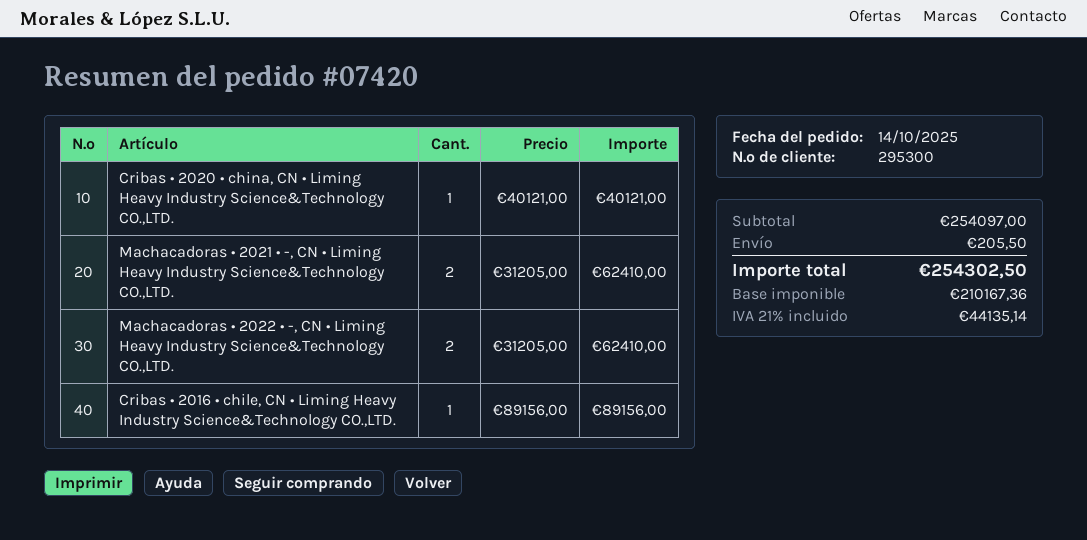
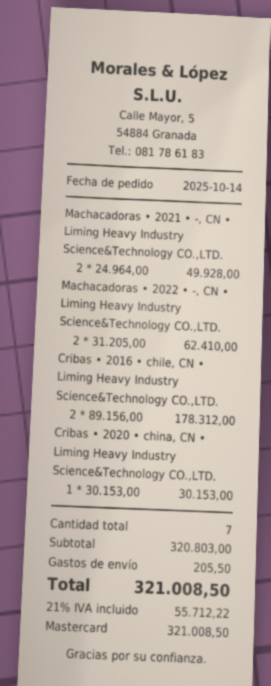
Cribas • 2020 • china, CN • Liming Heavy Industry Science&Technology CO.,LTD.: 1 x 40121.00 = 40121.00 -> 1 x 30153.00 = 30153.00
Machacadoras • 2021 • -, CN • Liming Heavy Industry Science&Technology CO.,LTD.: 2 x 31205.00 = 62410.00 -> 2 x 24964.00 = 49928.00
Cribas • 2016 • chile, CN • Liming Heavy Industry Science&Technology CO.,LTD.: 1 x 89156.00 = 89156.00 -> 2 x 89156.00 = 178312.00
subtotal: 254097.00 -> 320803.00
tax: 21% = 44135.14 -> 21% = 55712.22
total: 254302.50 -> 321008.50

